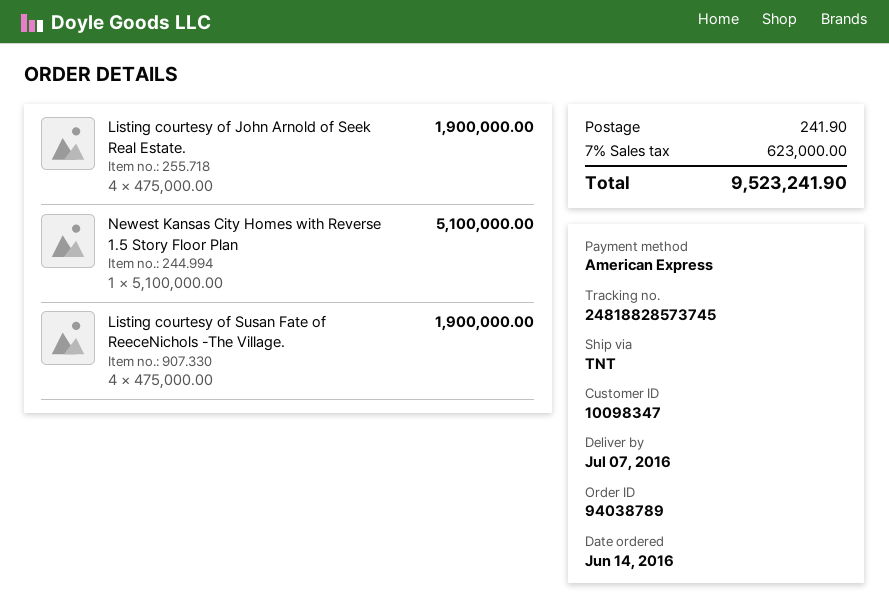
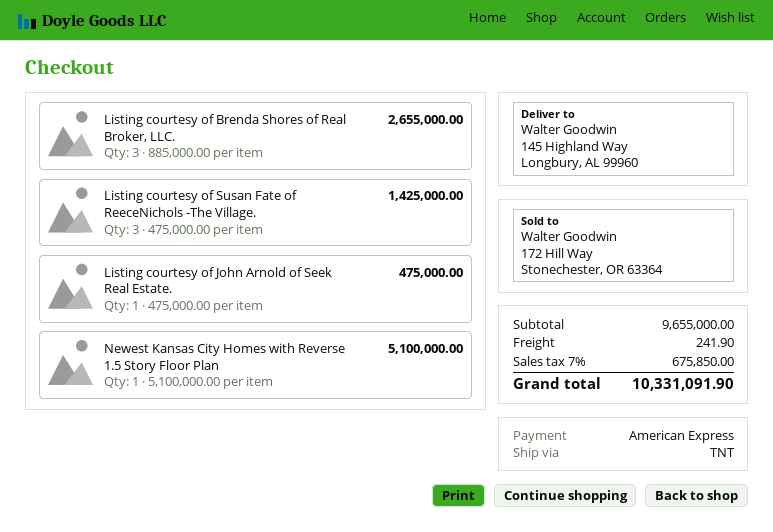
Listing courtesy of John Arnold of Seek Real Estate.: 4 x 475000.00 = 1900000.00 -> 1 x 475000.00 = 475000.00
Listing courtesy of Susan Fate of ReeceNichols -The Village.: 4 x 475000.00 = 1900000.00 -> 3 x 475000.00 = 1425000.00
Listing courtesy of Brenda Shores of Real Broker, LLC.: none -> 3 x 885000.00 = 2655000.00
tax: 7% = 623000.00 -> 7% = 675850.00
total: 9523241.90 -> 10331091.90

